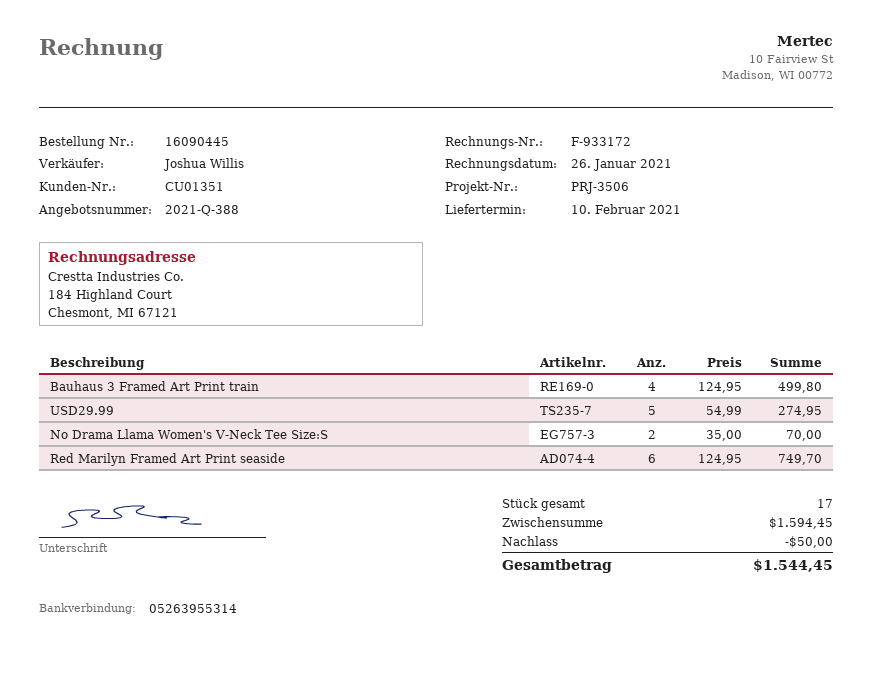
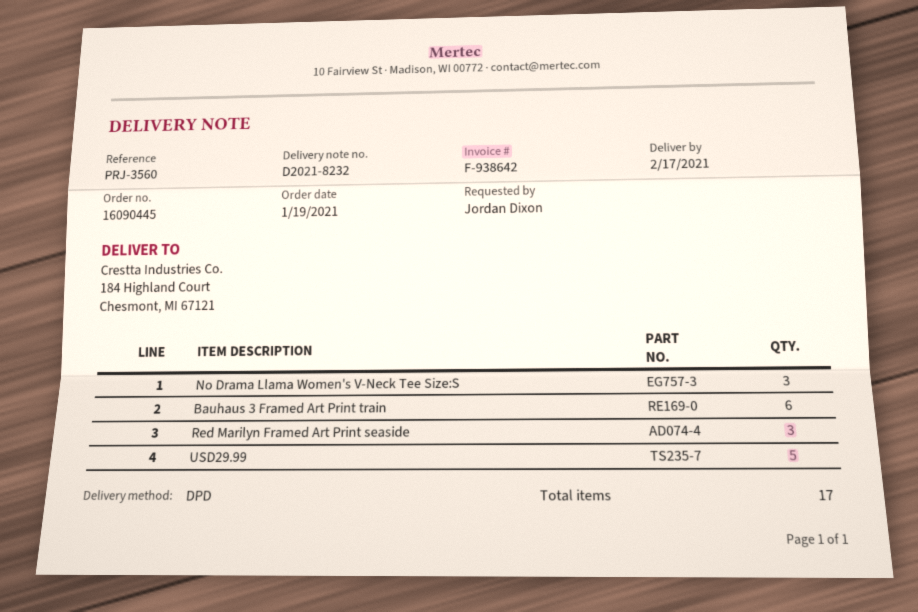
delivery date: 2021-02-10 -> 2021-02-17
invoice number: F-933172 -> F-938642
reference: PRJ-3506 -> PRJ-3560
Bauhaus 3 Framed Art Print train: 4 -> 6
No Drama Llama Women's V-Neck Tee Size:S: 2 -> 3
Red Marilyn Framed Art Print seaside: 6 -> 3

